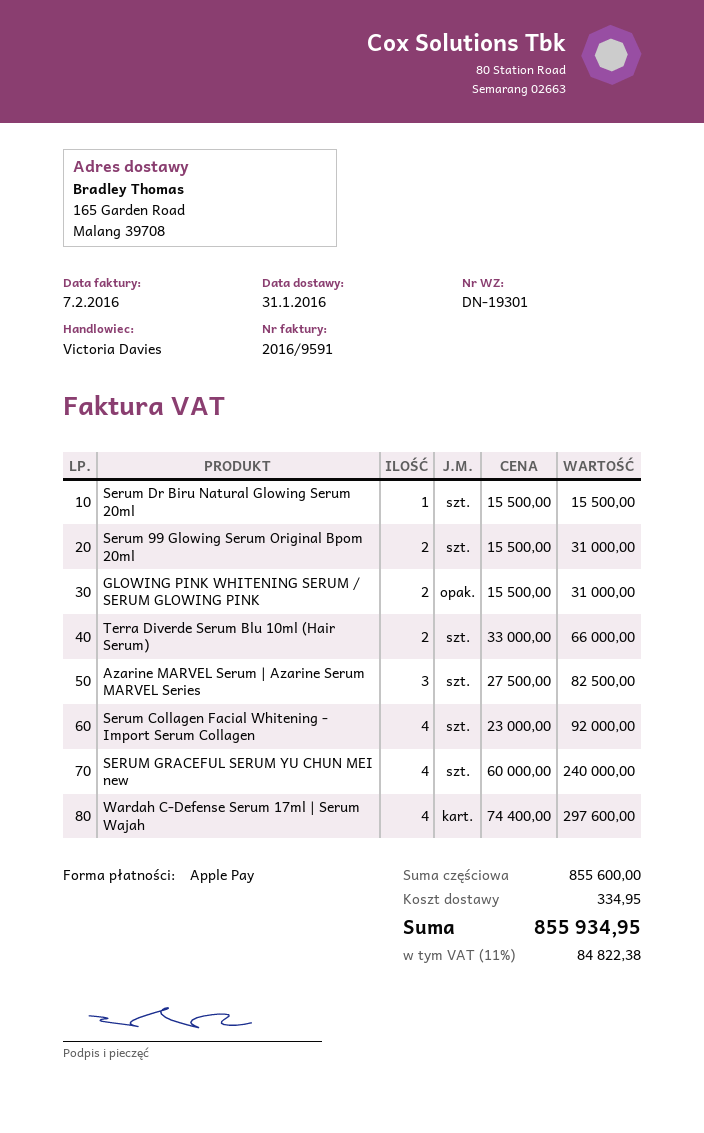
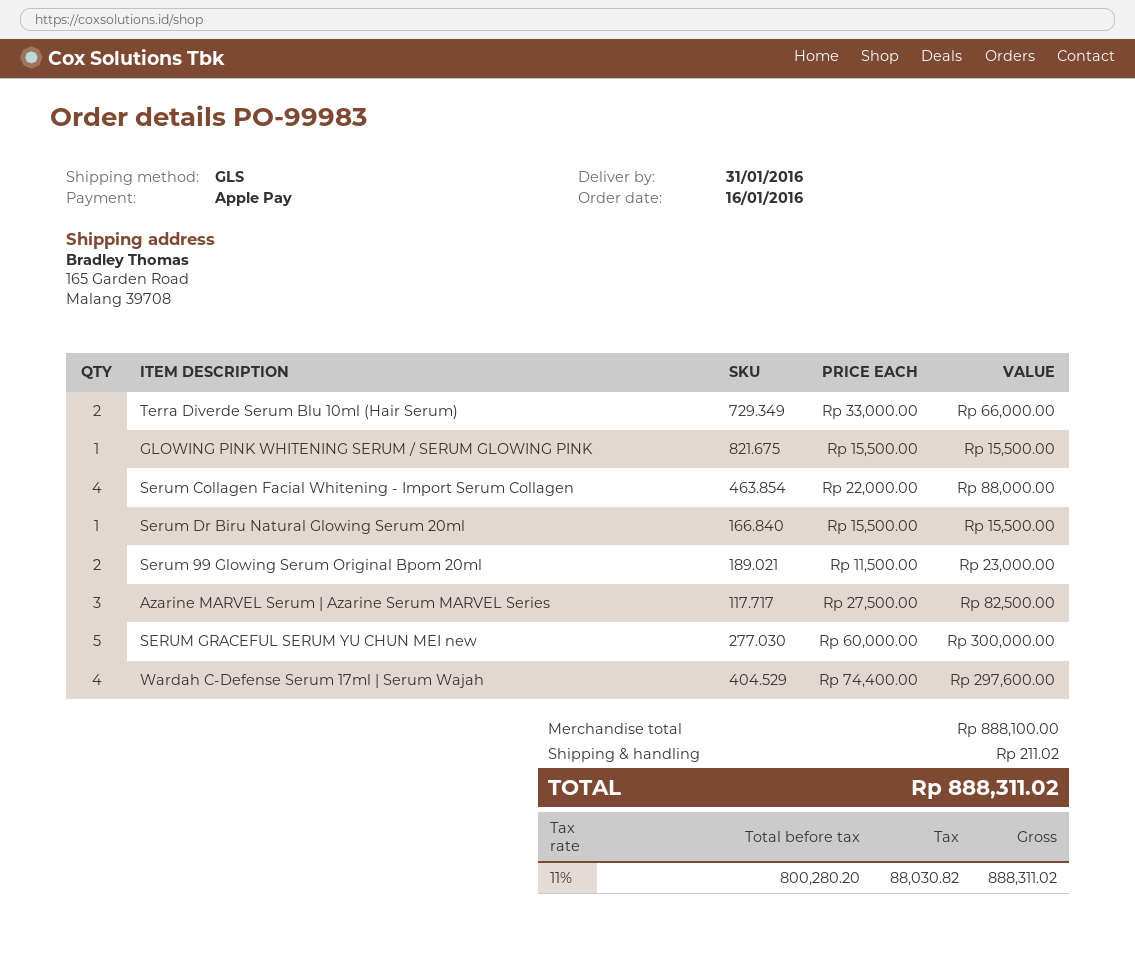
Serum 99 Glowing Serum Original Bpom 20ml: 2 x 15500.00 = 31000.00 -> 2 x 11500.00 = 23000.00
GLOWING PINK WHITENING SERUM / SERUM GLOWING PINK: 2 x 15500.00 = 31000.00 -> 1 x 15500.00 = 15500.00
Serum Collagen Facial Whitening - Import Serum Collagen: 4 x 23000.00 = 92000.00 -> 4 x 22000.00 = 88000.00
SERUM GRACEFUL SERUM YU CHUN MEI new: 4 x 60000.00 = 240000.00 -> 5 x 60000.00 = 300000.00
subtotal: 855600.00 -> 888100.00
shipping: 334.95 -> 211.02
tax: 11% = 84822.38 -> 11% = 88030.82
total: 855934.95 -> 888311.02

